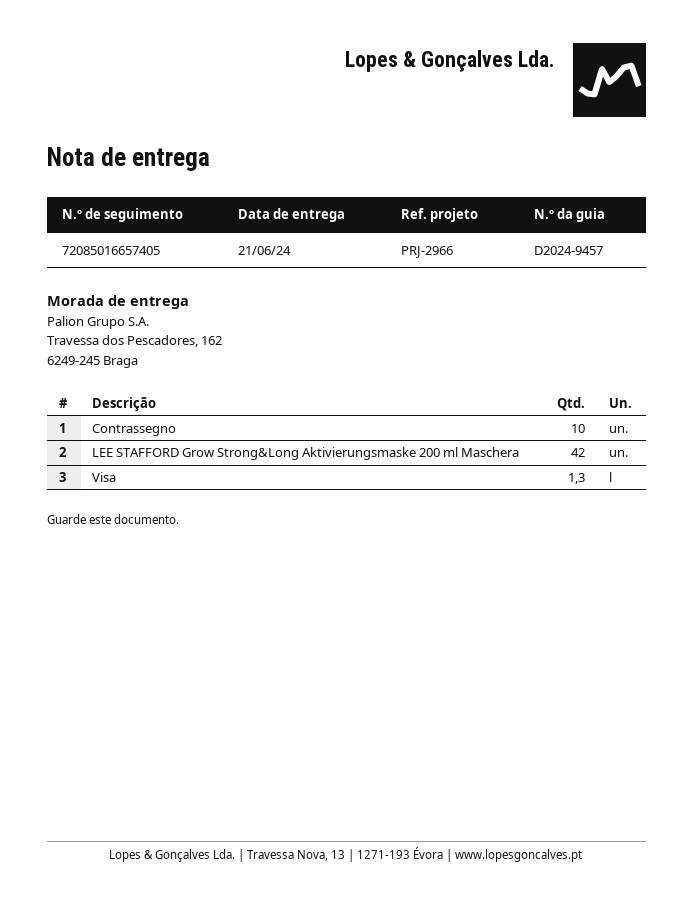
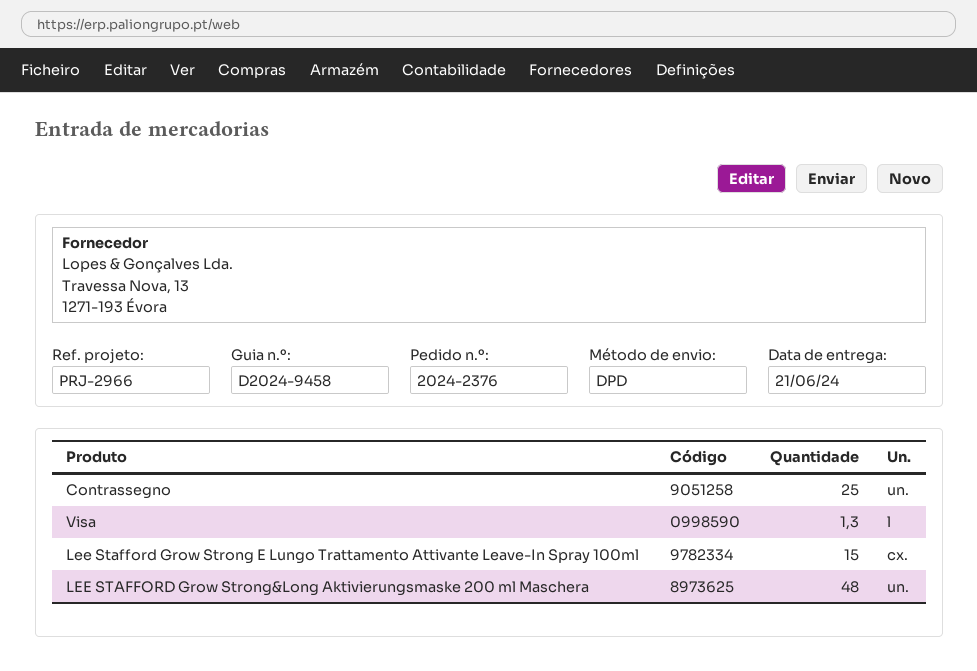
delivery note number: D2024-9457 -> D2024-9458
Contrassegno: 10 -> 25
LEE STAFFORD Grow Strong&Long Aktivierungsmaske 200 ml Maschera: 42 -> 48
Lee Stafford Grow Strong E Lungo Trattamento Attivante Leave-In Spray 100ml: none -> 15

